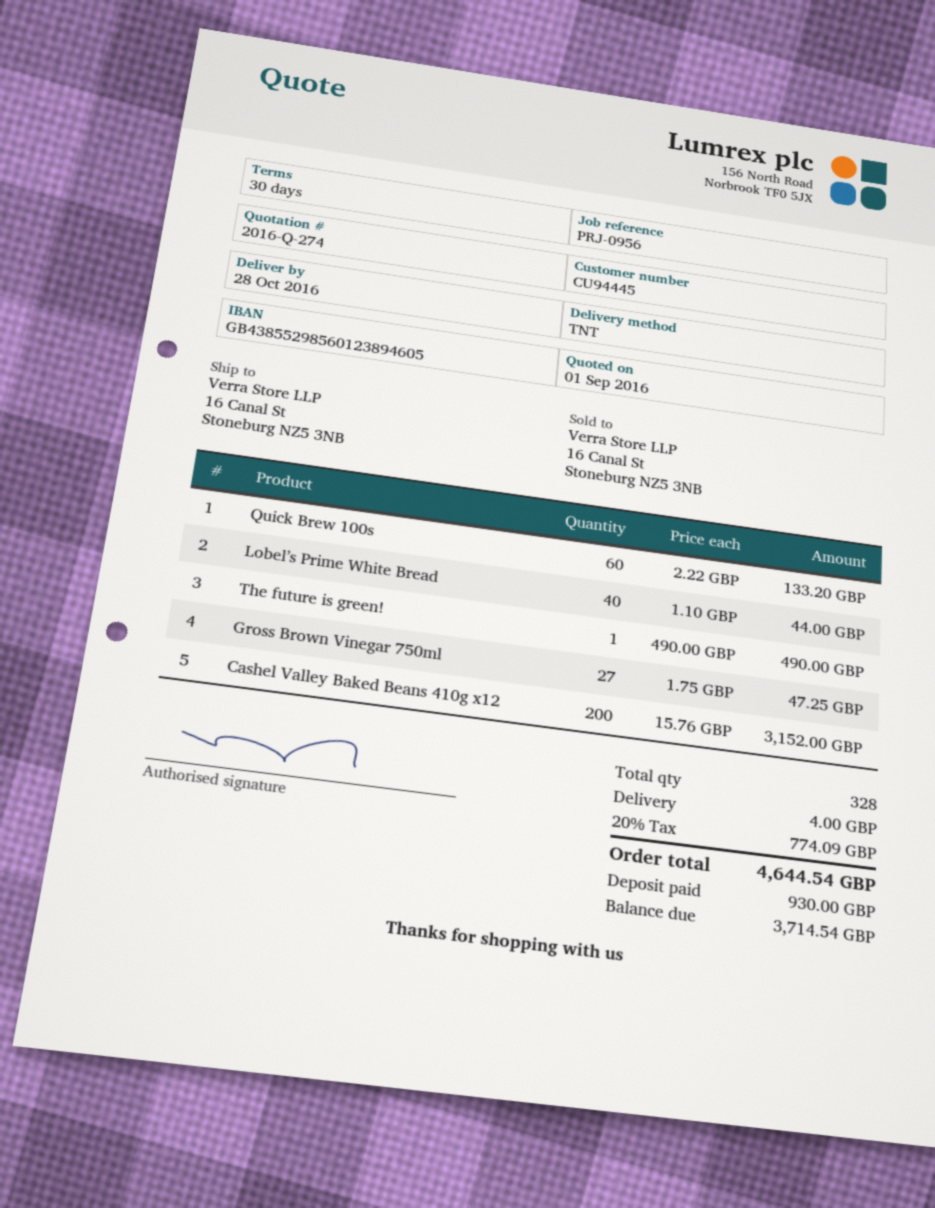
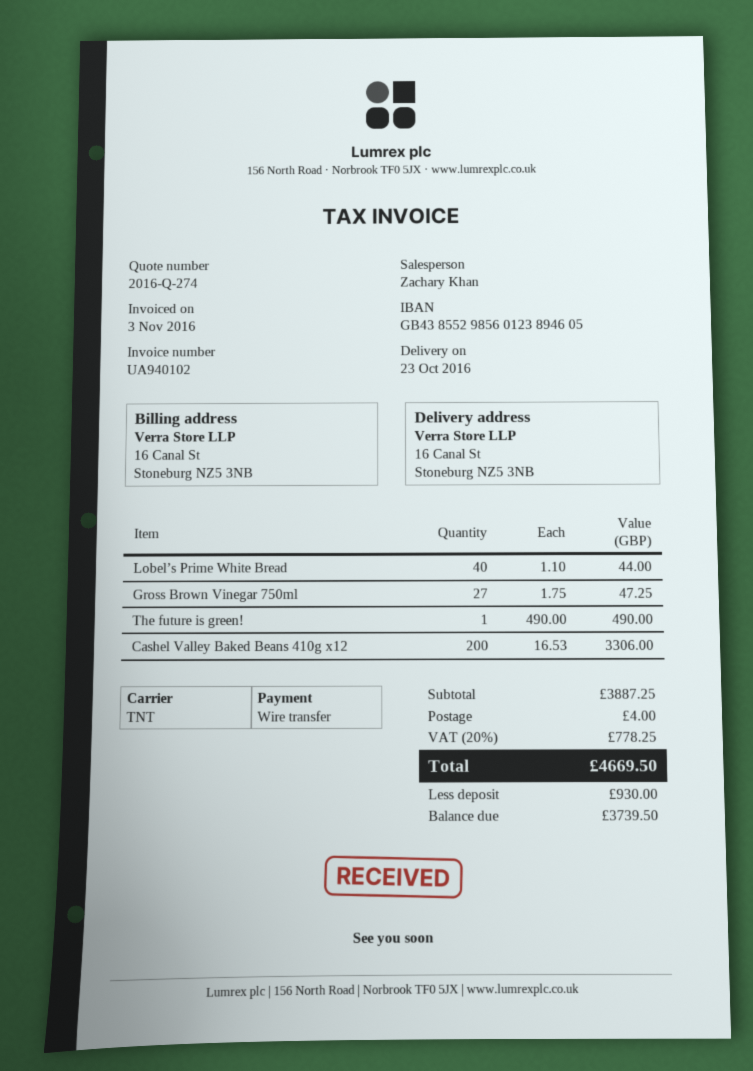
delivery date: 2016-10-28 -> 2016-10-23
Quick Brew 100s: 60 x 2.22 = 133.20 -> none
Cashel Valley Baked Beans 410g x12: 200 x 15.76 = 3152.00 -> 200 x 16.53 = 3306.00
tax: 20% = 774.09 -> 20% = 778.25
total: 4644.54 -> 4669.50
balance: 3714.54 -> 3739.50

